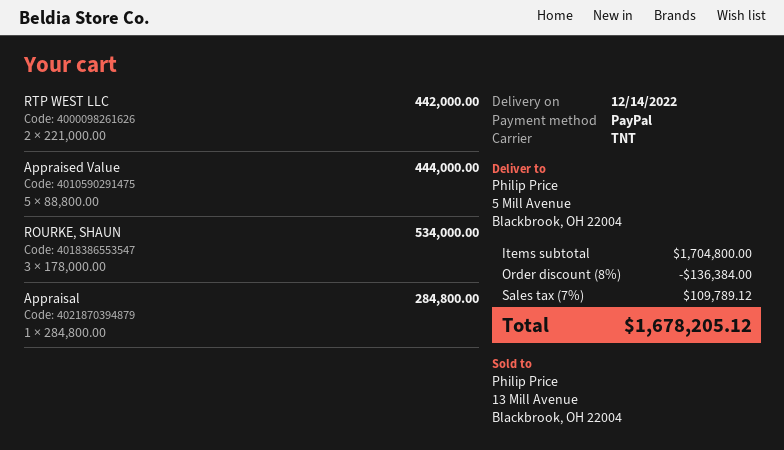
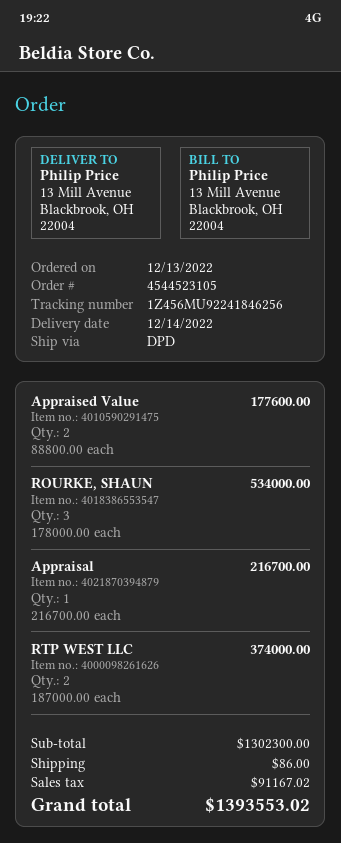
shipping method: TNT -> DPD
ship to: 5 Mill Avenue, Blackbrook, OH 22004 -> 13 Mill Avenue, Blackbrook, OH 22004
RTP WEST LLC: 2 x 221000.00 = 442000.00 -> 2 x 187000.00 = 374000.00
Appraised Value: 5 x 88800.00 = 444000.00 -> 2 x 88800.00 = 177600.00
Appraisal: 1 x 284800.00 = 284800.00 -> 1 x 216700.00 = 216700.00
subtotal: 1704800.00 -> 1302300.00
discount: 8% = 136384.00 -> none
shipping: none -> 86.00
tax: 109789.12 -> 91167.02
total: 1678205.12 -> 1393553.02

